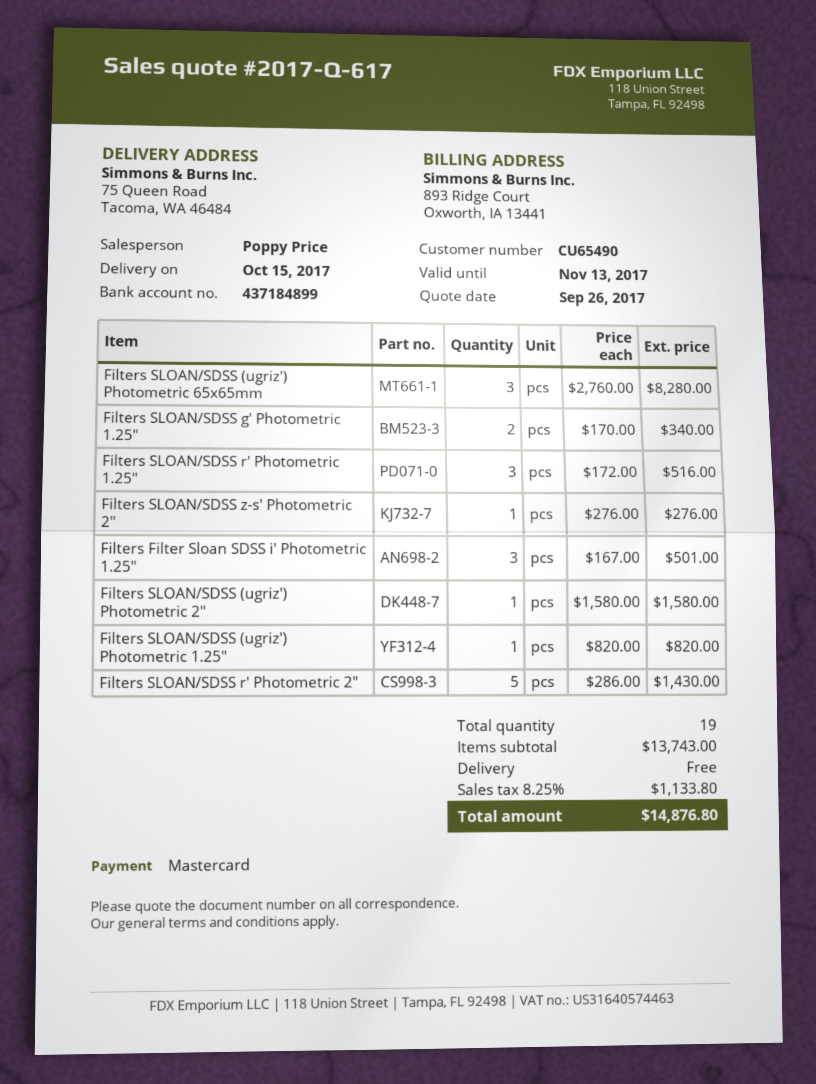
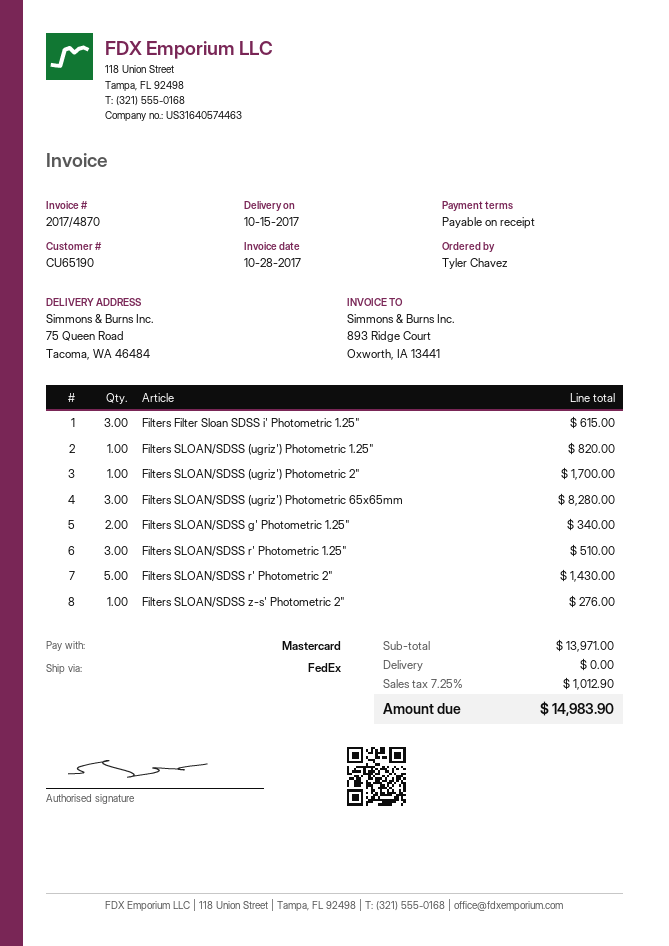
customer number: CU65490 -> CU65190
Filters SLOAN/SDSS r' Photometric 1.25": 3 for 516.00 -> 3 for 510.00
Filters Filter Sloan SDSS i' Photometric 1.25": 3 for 501.00 -> 3 for 615.00
Filters SLOAN/SDSS (ugriz') Photometric 2": 1 for 1580.00 -> 1 for 1700.00
subtotal: 13743.00 -> 13971.00
tax: 8.25% = 1133.80 -> 7.25% = 1012.90
total: 14876.80 -> 14983.90

